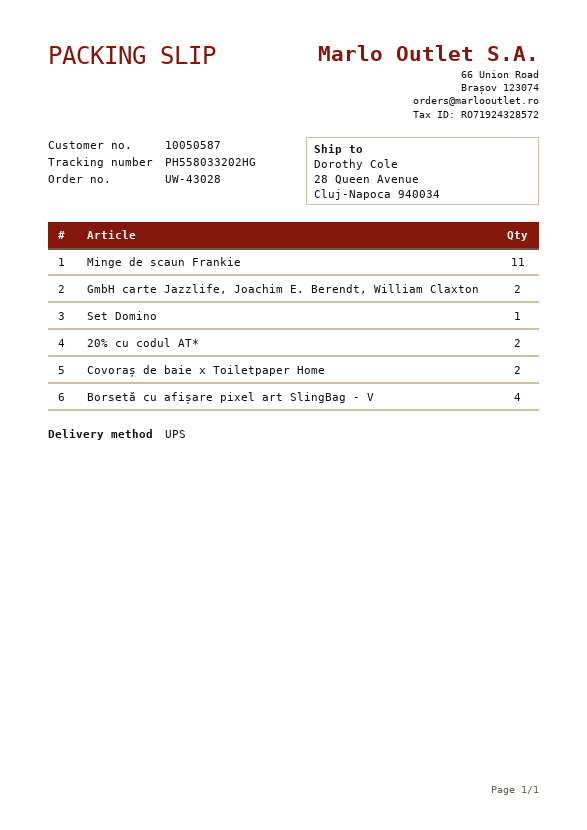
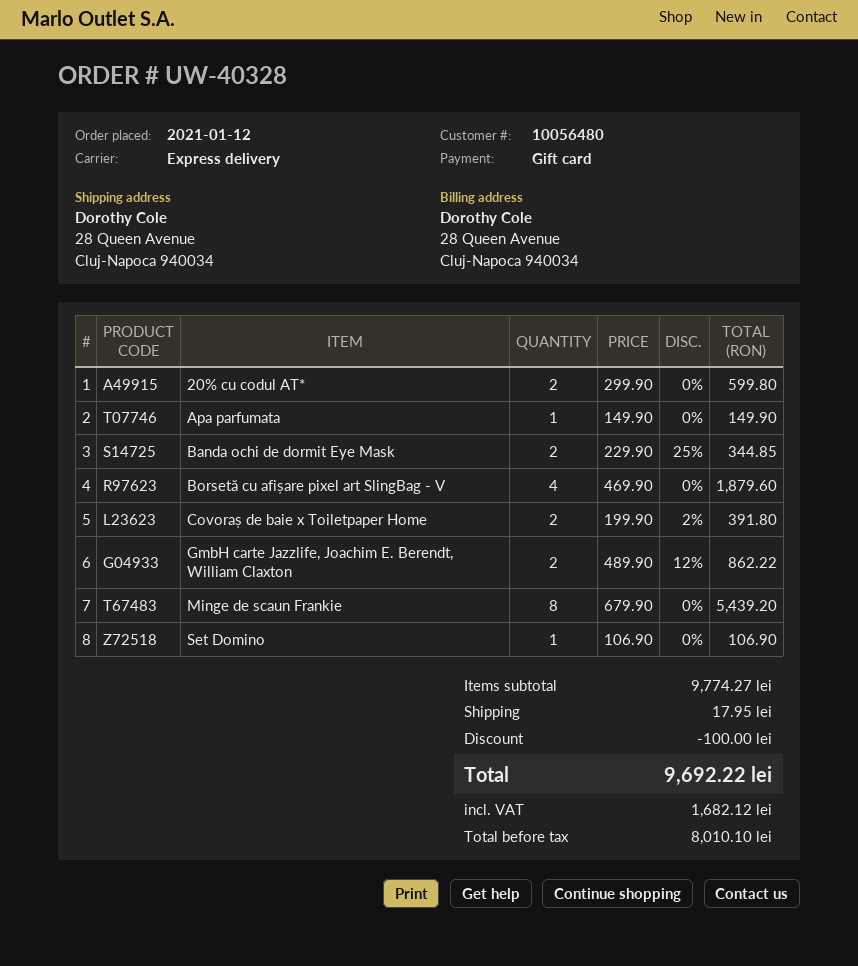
order number: UW-43028 -> UW-40328
customer number: 10050587 -> 10056480
shipping method: UPS -> express
Minge de scaun Frankie: 11 -> 8
Apa parfumata: none -> 1
Banda ochi de dormit Eye Mask: none -> 2

